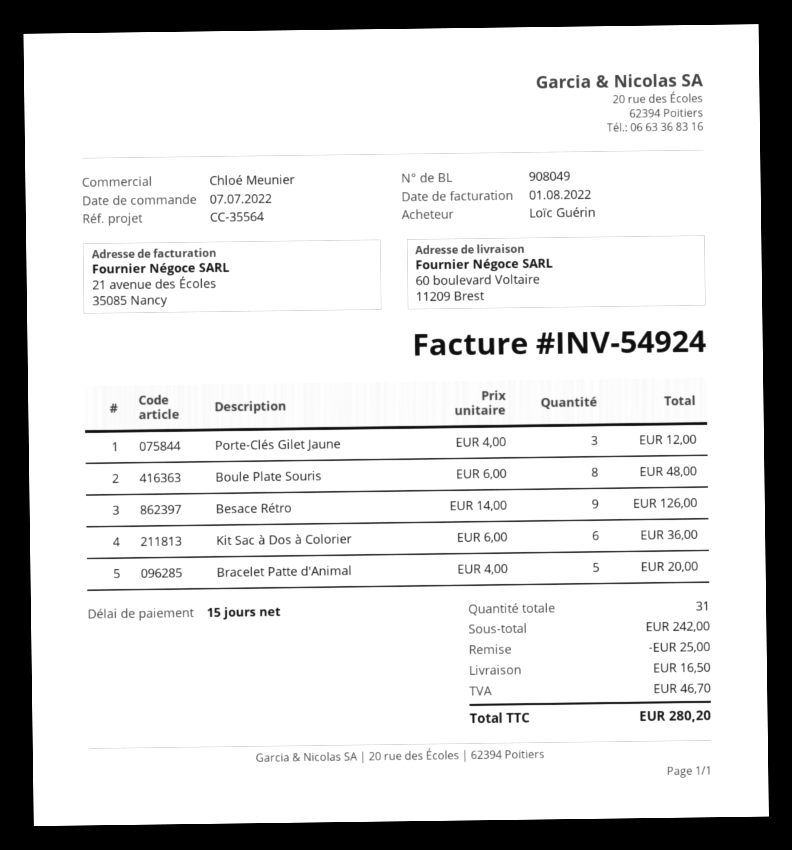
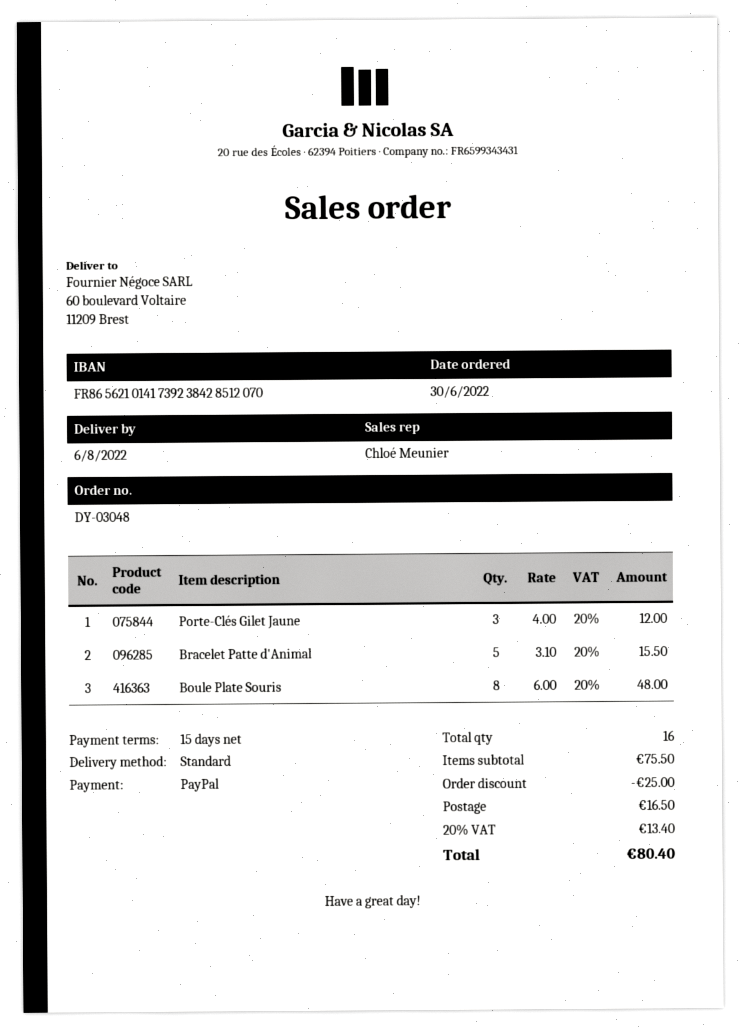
order date: 2022-07-07 -> 2022-06-30
Besace Rétro: 9 x 14.00 = 126.00 -> none
Kit Sac à Dos à Colorier: 6 x 6.00 = 36.00 -> none
Bracelet Patte d'Animal: 5 x 4.00 = 20.00 -> 5 x 3.10 = 15.50
total quantity: 31 -> 16
subtotal: 242.00 -> 75.50
tax: 46.70 -> 13.40
total: 280.20 -> 80.40

